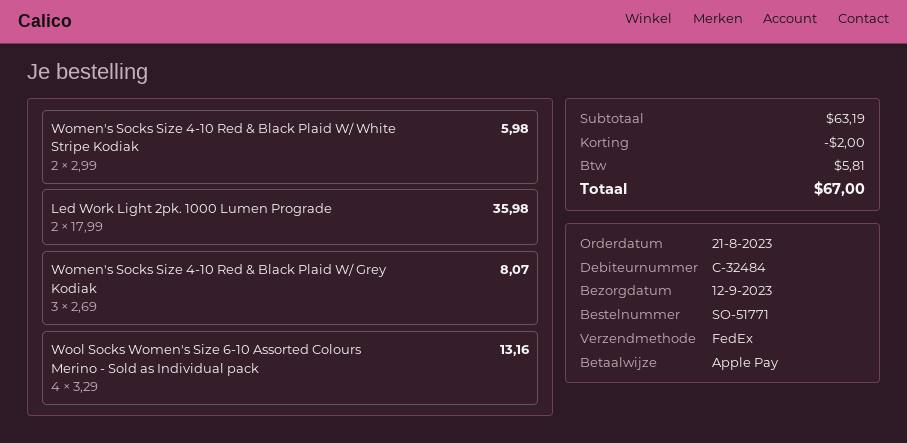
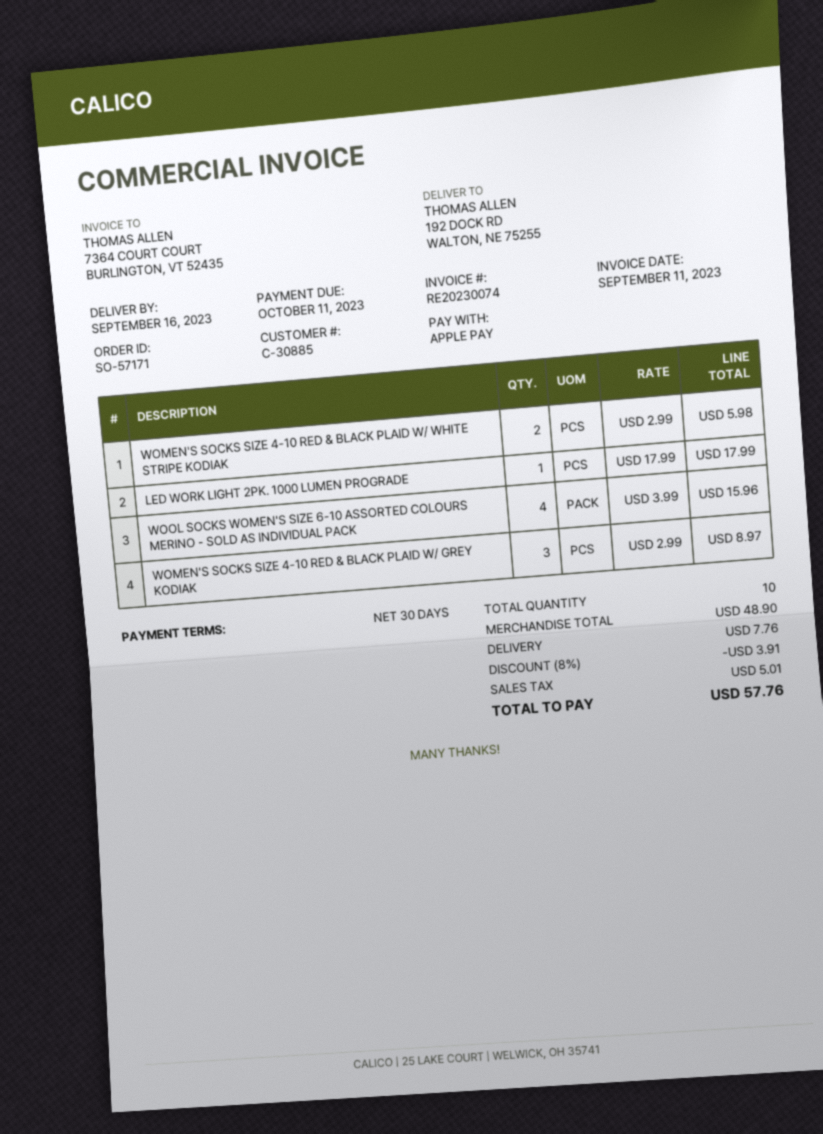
order number: SO-51771 -> SO-57171
delivery date: 2023-09-12 -> 2023-09-16
customer number: C-32484 -> C-30885
Led Work Light 2pk. 1000 Lumen Prograde: 2 x 17.99 = 35.98 -> 1 x 17.99 = 17.99
Women's Socks Size 4-10 Red & Black Plaid W/ Grey Kodiak: 3 x 2.69 = 8.07 -> 3 x 2.99 = 8.97
Wool Socks Women's Size 6-10 Assorted Colours Merino - Sold as Individual pack: 4 x 3.29 = 13.16 -> 4 x 3.99 = 15.96
subtotal: 63.19 -> 48.90
discount: 2.00 -> 3.91
shipping: none -> 7.76
tax: 5.81 -> 5.01
total: 67.00 -> 57.76

